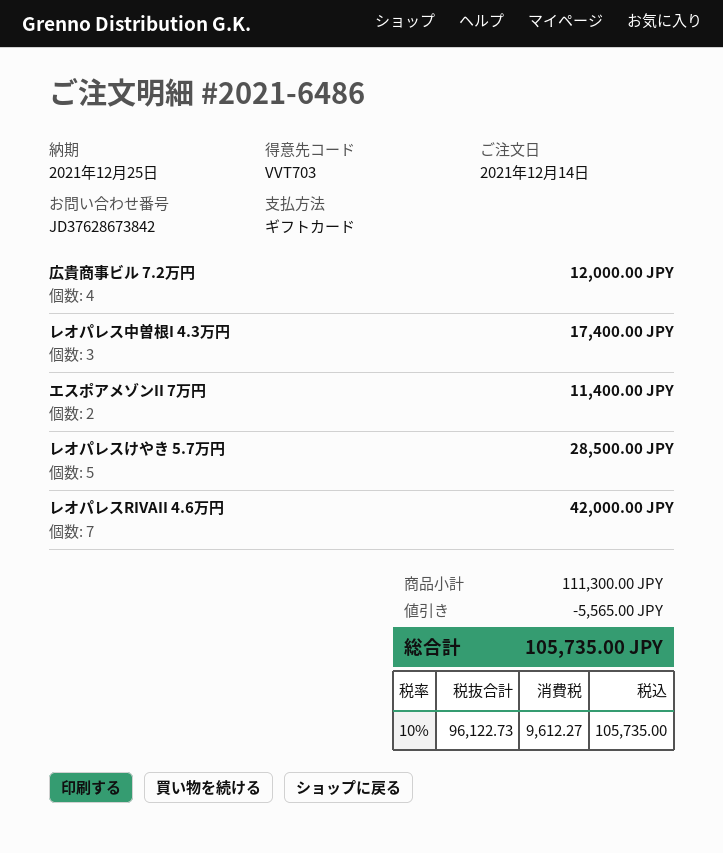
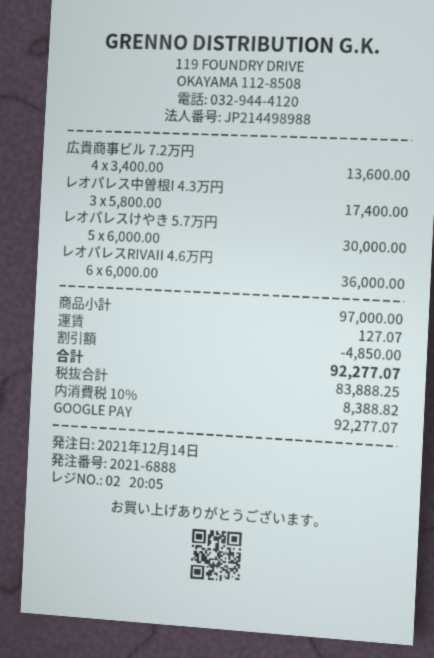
order number: 2021-6486 -> 2021-6888
payment method: gift card -> Google Pay
広貴商事ビル 7.2万円: 4 for 12000.00 -> 4 for 13600.00
エスポアメゾンII 7万円: 2 for 11400.00 -> none
レオパレスけやき 5.7万円: 5 for 28500.00 -> 5 for 30000.00
レオパレスRIVAII 4.6万円: 7 for 42000.00 -> 6 for 36000.00
subtotal: 111300.00 -> 97000.00
discount: 5565.00 -> 4850.00
shipping: none -> 127.07
net: 96122.73 -> 83888.25
tax: 10% = 9612.27 -> 10% = 8388.82
total: 105735.00 -> 92277.07

